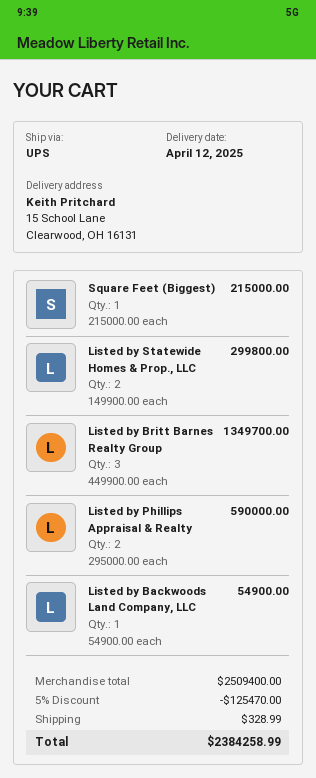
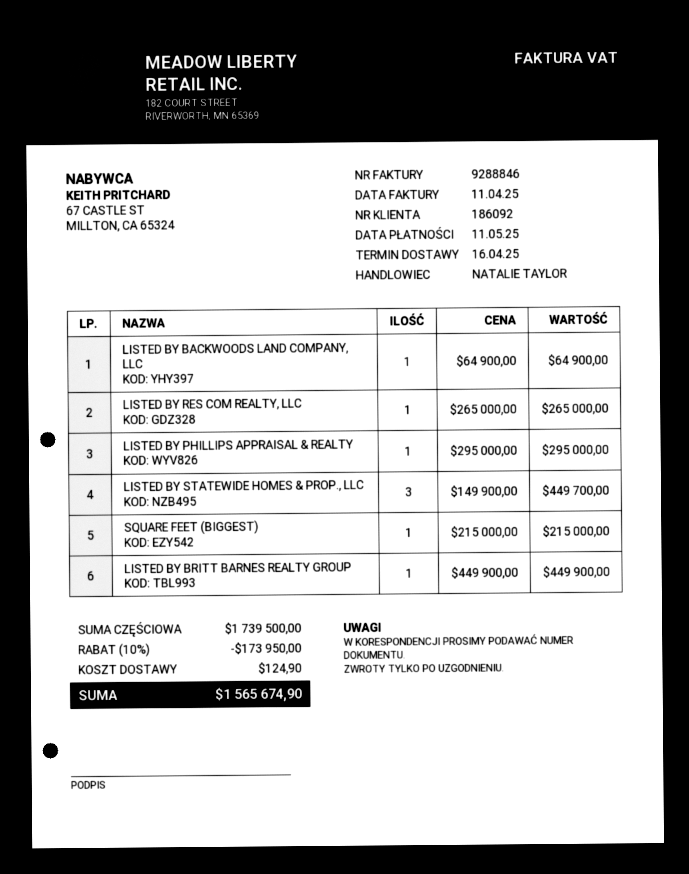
delivery date: 2025-04-12 -> 2025-04-16
Listed by Statewide Homes & Prop., LLC: 2 x 149900.00 = 299800.00 -> 3 x 149900.00 = 449700.00
Listed by Britt Barnes Realty Group: 3 x 449900.00 = 1349700.00 -> 1 x 449900.00 = 449900.00
Listed by Phillips Appraisal & Realty: 2 x 295000.00 = 590000.00 -> 1 x 295000.00 = 295000.00
Listed by Backwoods Land Company, LLC: 1 x 54900.00 = 54900.00 -> 1 x 64900.00 = 64900.00
LISTED BY RES COM REALTY, LLC: none -> 1 x 265000.00 = 265000.00
subtotal: 2509400.00 -> 1739500.00
discount: 5% = 125470.00 -> 10% = 173950.00
shipping: 328.99 -> 124.90
total: 2384258.99 -> 1565674.90

